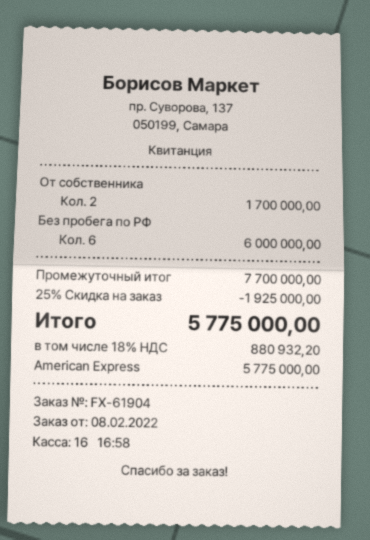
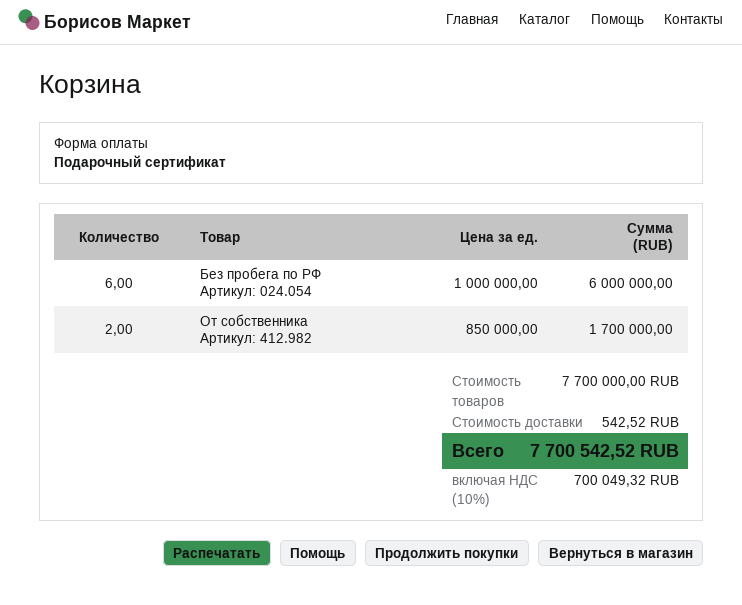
payment method: American Express -> gift card
discount: 25% = 1925000.00 -> none
shipping: none -> 542.52
tax: 18% = 880932.20 -> 10% = 700049.32
total: 5775000.00 -> 7700542.52

